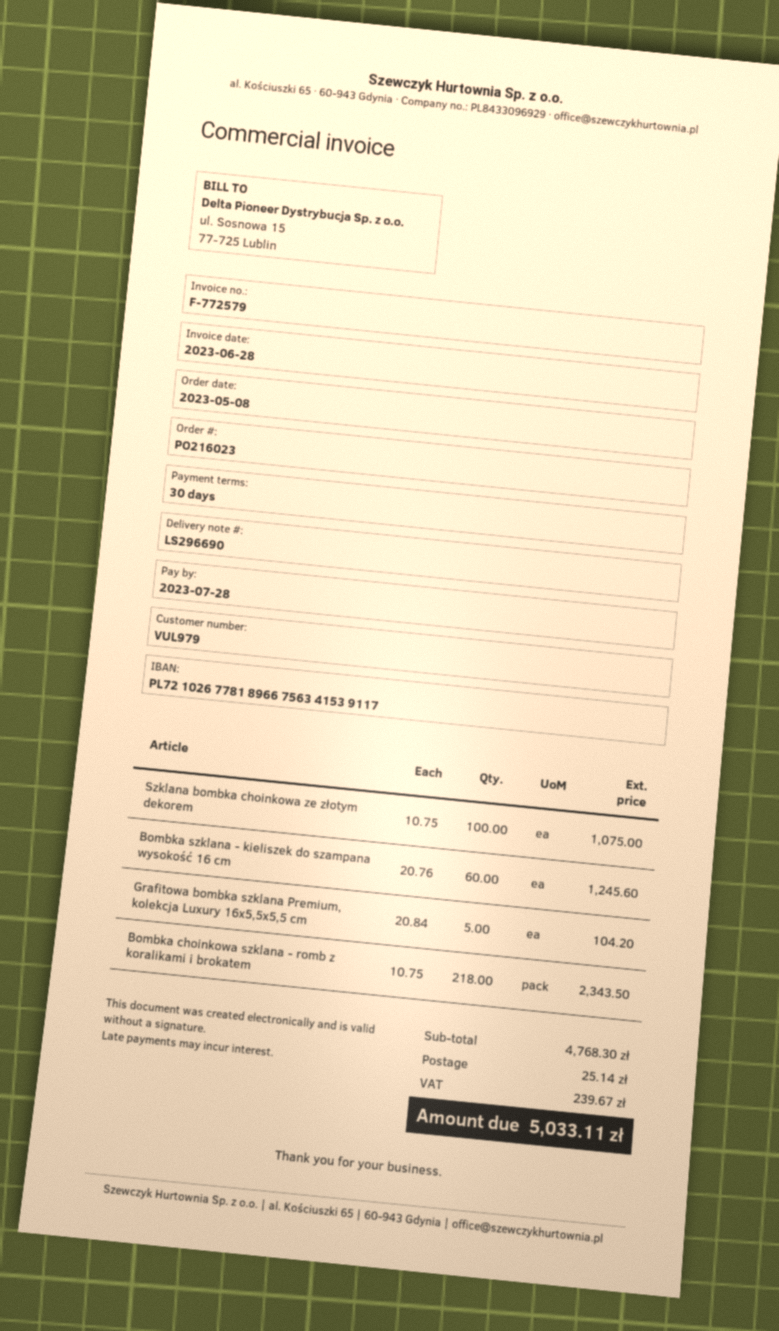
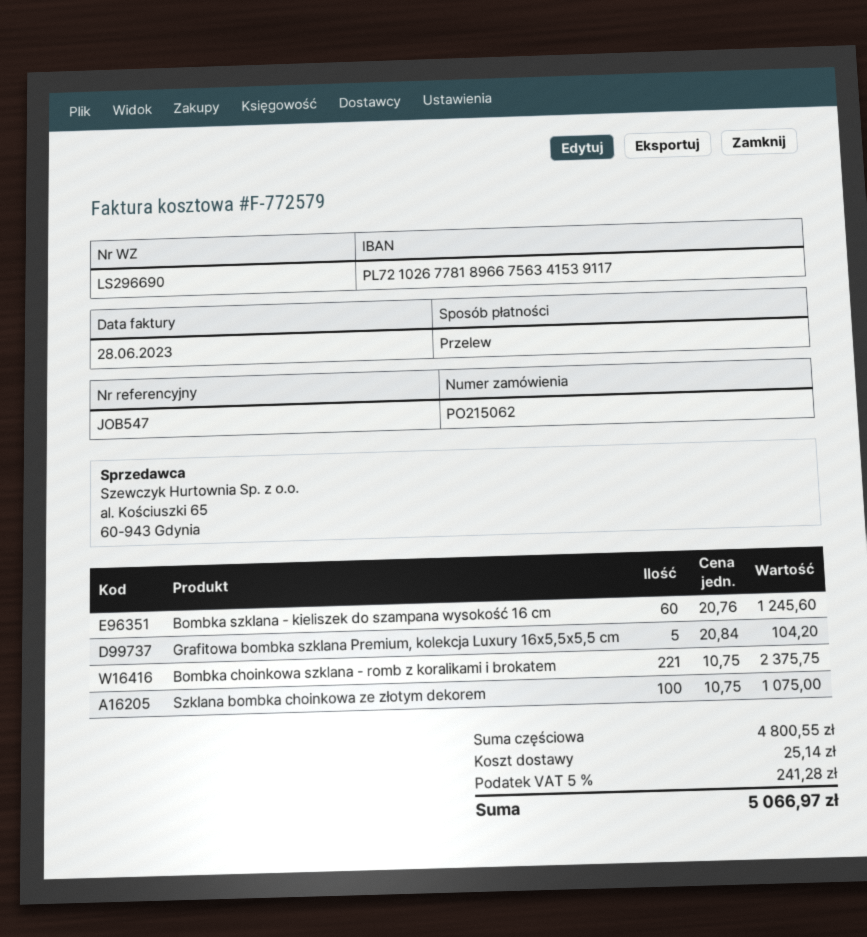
order number: PO216023 -> PO215062
Bombka choinkowa szklana - romb z koralikami i brokatem: 218 x 10.75 = 2343.50 -> 221 x 10.75 = 2375.75
subtotal: 4768.30 -> 4800.55
tax: 239.67 -> 241.28
total: 5033.11 -> 5066.97

